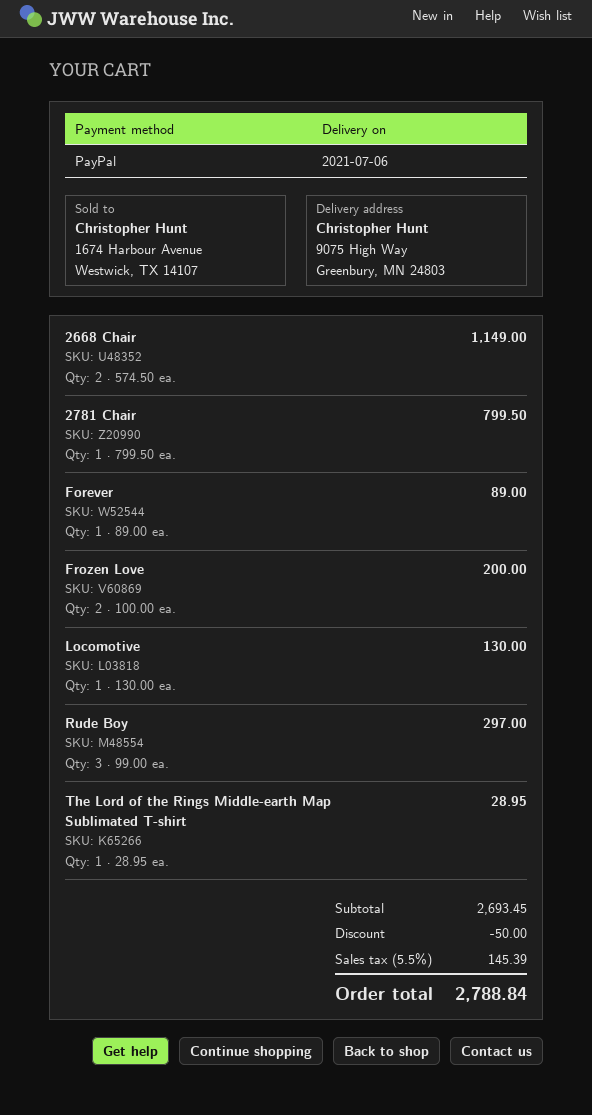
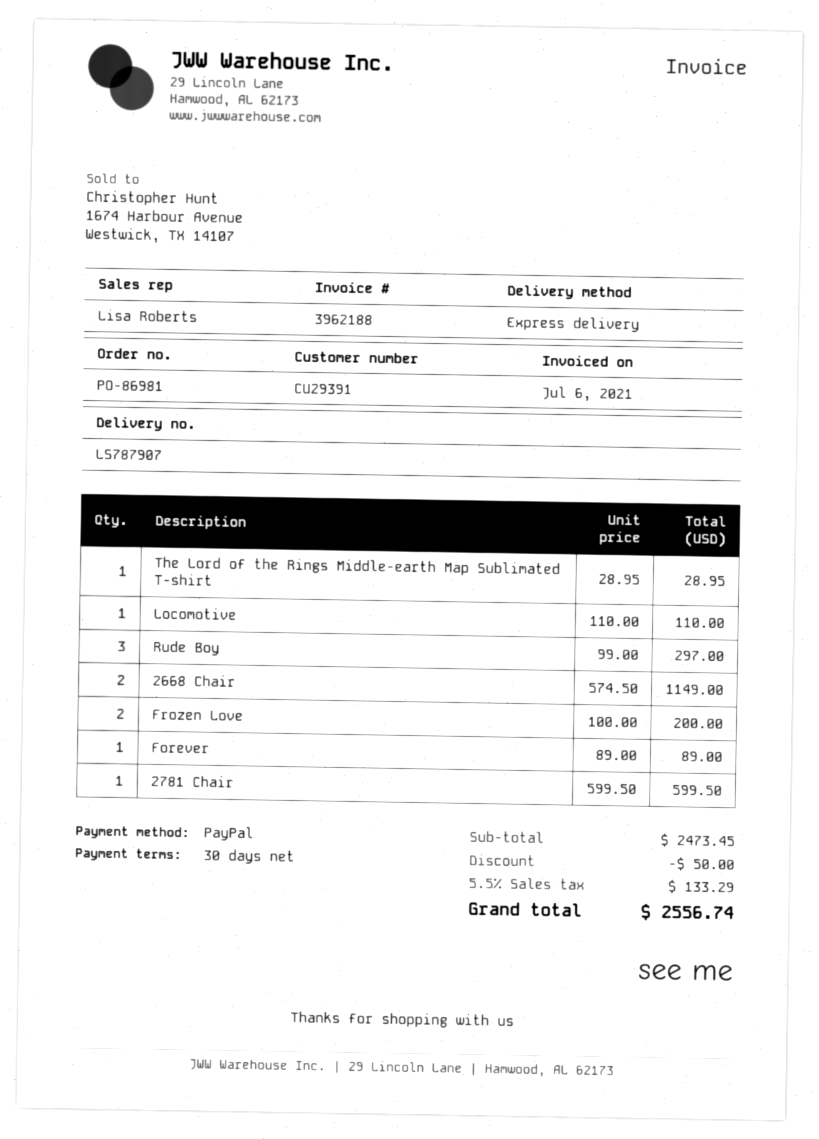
2781 Chair: 1 x 799.50 = 799.50 -> 1 x 599.50 = 599.50
Locomotive: 1 x 130.00 = 130.00 -> 1 x 110.00 = 110.00
subtotal: 2693.45 -> 2473.45
tax: 5.5% = 145.39 -> 5.5% = 133.29
total: 2788.84 -> 2556.74

